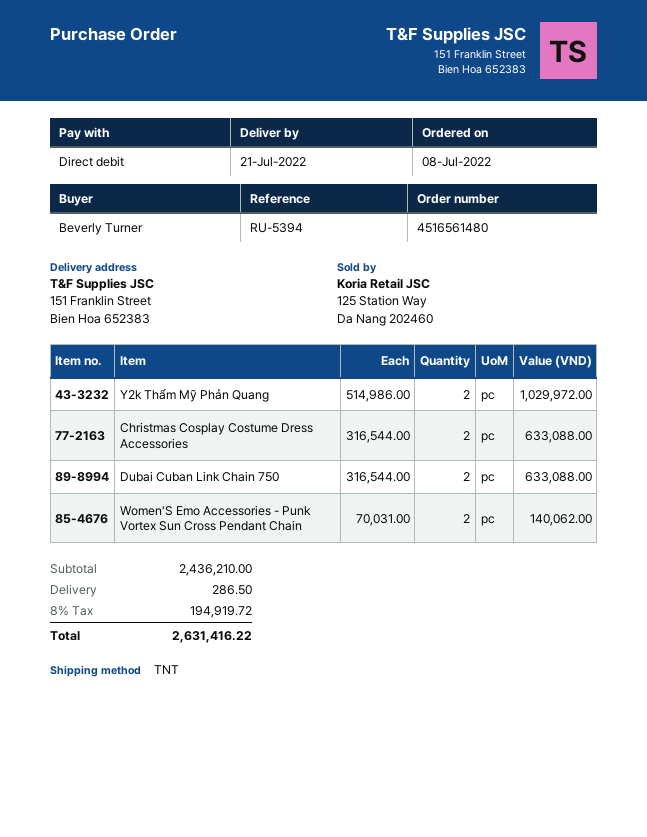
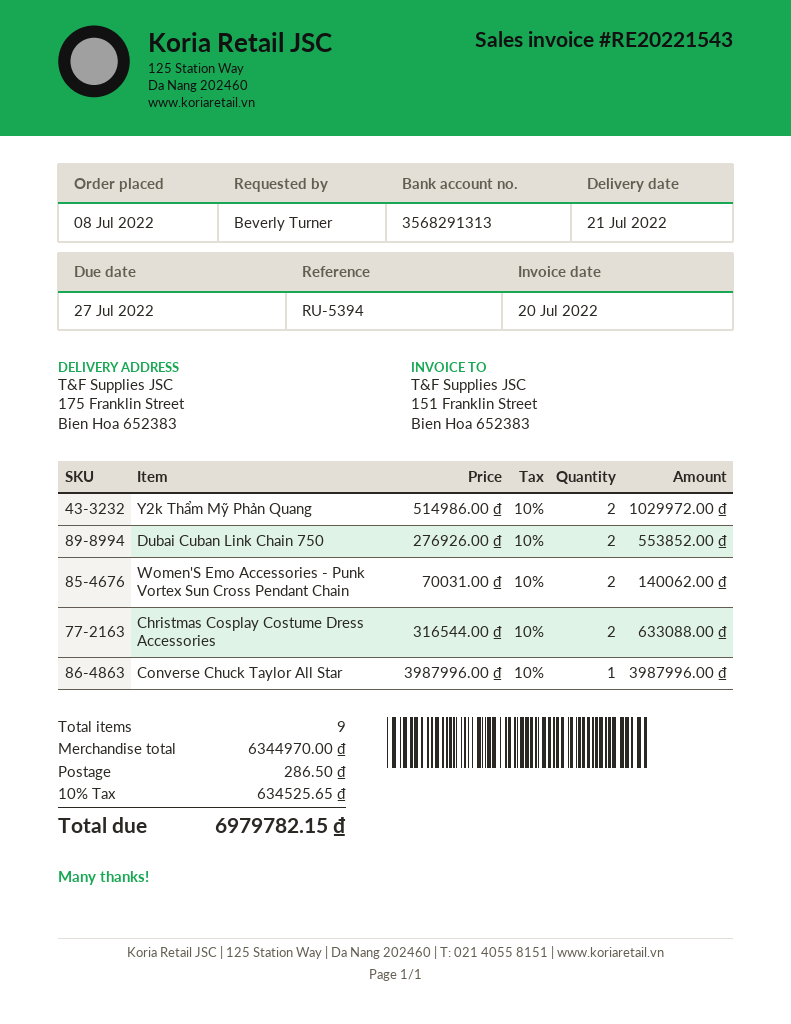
ship to: 151 Franklin Street, Bien Hoa 652383 -> 175 Franklin Street, Bien Hoa 652383
Dubai Cuban Link Chain 750: 2 x 316544.00 = 633088.00 -> 2 x 276926.00 = 553852.00
Converse Chuck Taylor All Star: none -> 1 x 3987996.00 = 3987996.00
subtotal: 2436210.00 -> 6344970.00
tax: 8% = 194919.72 -> 10% = 634525.65
total: 2631416.22 -> 6979782.15

